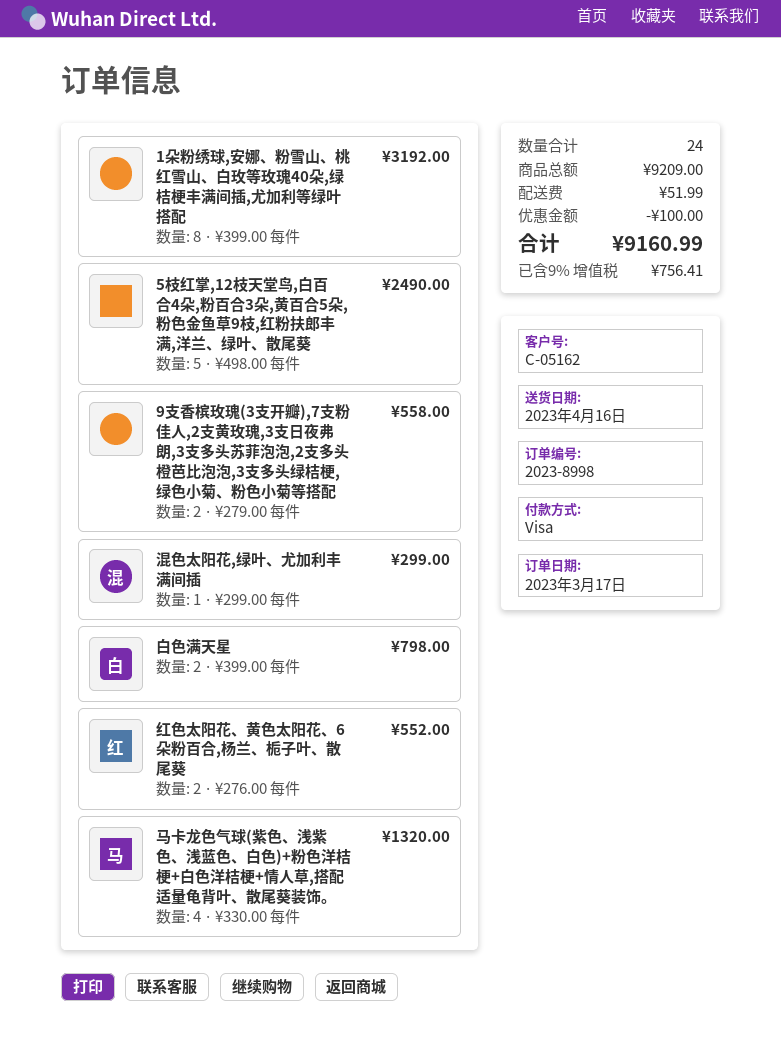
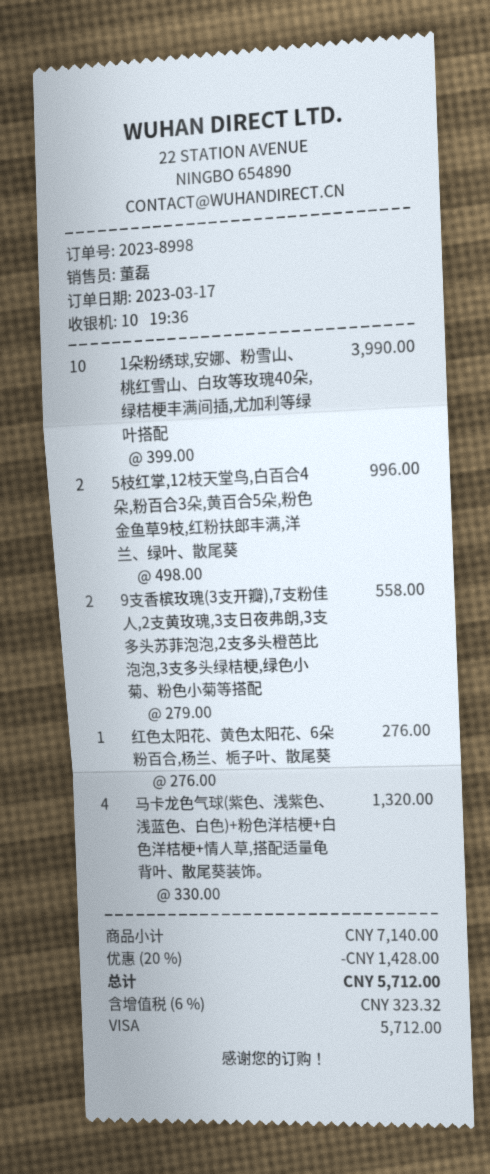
1朵粉绣球,安娜、粉雪山、桃红雪山、白玫等玫瑰40朵,绿桔梗丰满间插,尤加利等绿叶搭配: 8 x 399.00 = 3192.00 -> 10 x 399.00 = 3990.00
5枝红掌,12枝天堂鸟,白百合4朵,粉百合3朵,黄百合5朵,粉色金鱼草9枝,红粉扶郎丰满,洋兰、绿叶、散尾葵: 5 x 498.00 = 2490.00 -> 2 x 498.00 = 996.00
混色太阳花,绿叶、尤加利丰满间插: 1 x 299.00 = 299.00 -> none
白色满天星: 2 x 399.00 = 798.00 -> none
红色太阳花、黄色太阳花、6朵粉百合,杨兰、栀子叶、散尾葵: 2 x 276.00 = 552.00 -> 1 x 276.00 = 276.00
subtotal: 9209.00 -> 7140.00
discount: 100.00 -> 1428.00
shipping: 51.99 -> none
tax: 9% = 756.41 -> 6% = 323.32
total: 9160.99 -> 5712.00

